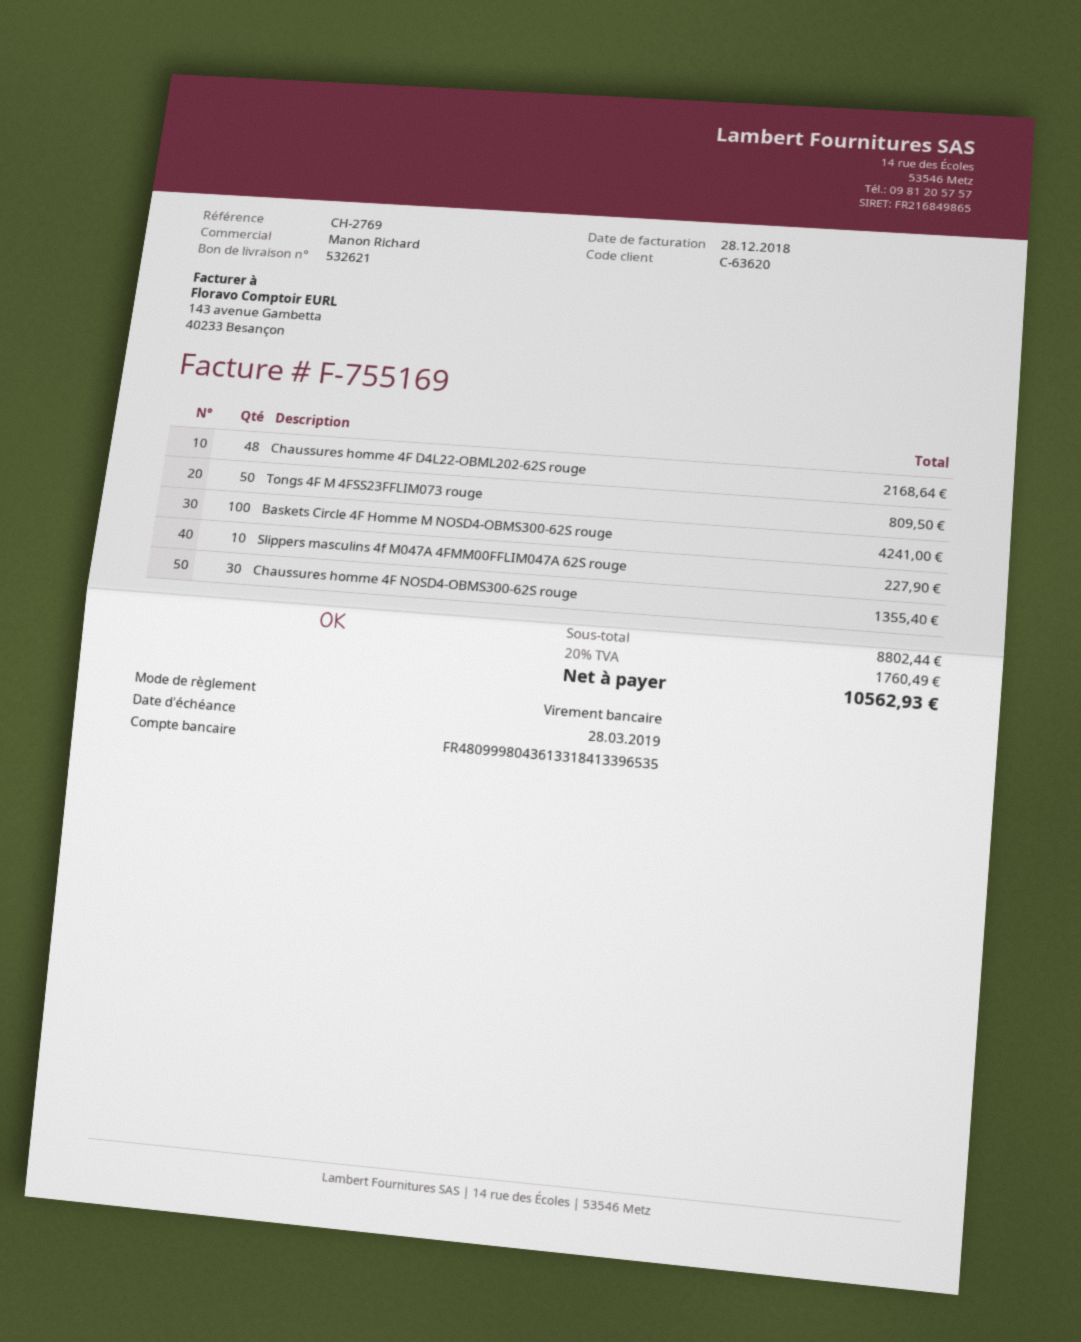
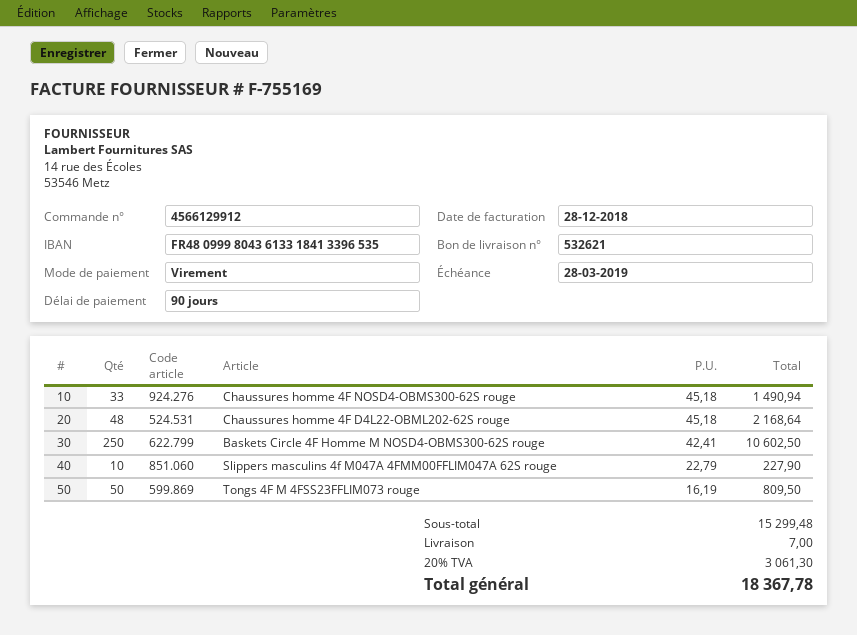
Baskets Circle 4F Homme M NOSD4-OBMS300-62S rouge: 100 for 4241.00 -> 250 for 10602.50
Chaussures homme 4F NOSD4-OBMS300-62S rouge: 30 for 1355.40 -> 33 for 1490.94
subtotal: 8802.44 -> 15299.48
shipping: none -> 7.00
tax: 20% = 1760.49 -> 20% = 3061.30
total: 10562.93 -> 18367.78

